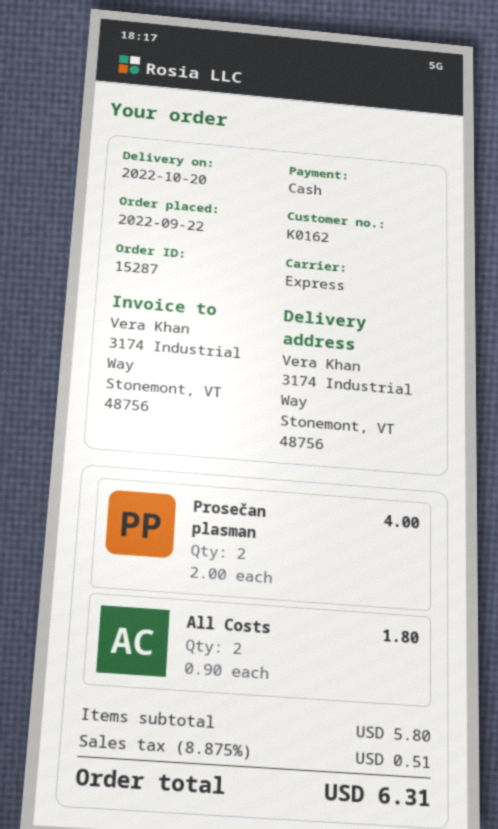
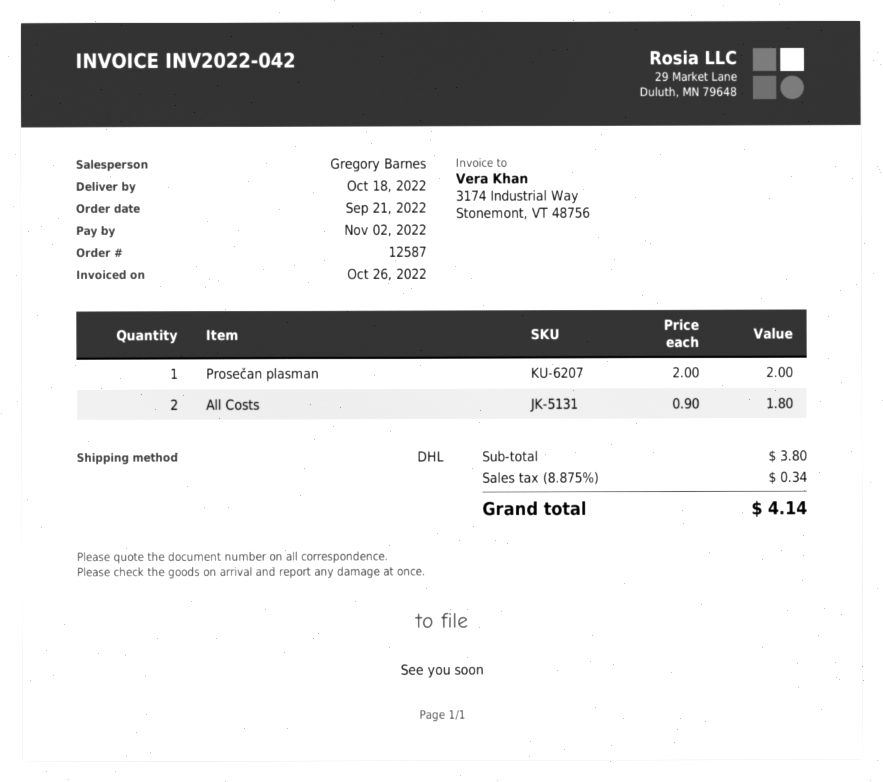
order number: 15287 -> 12587
order date: 2022-09-22 -> 2022-09-21
delivery date: 2022-10-20 -> 2022-10-18
shipping method: express -> DHL
Prosečan plasman: 2 x 2.00 = 4.00 -> 1 x 2.00 = 2.00
subtotal: 5.80 -> 3.80
tax: 8.875% = 0.51 -> 8.875% = 0.34
total: 6.31 -> 4.14

